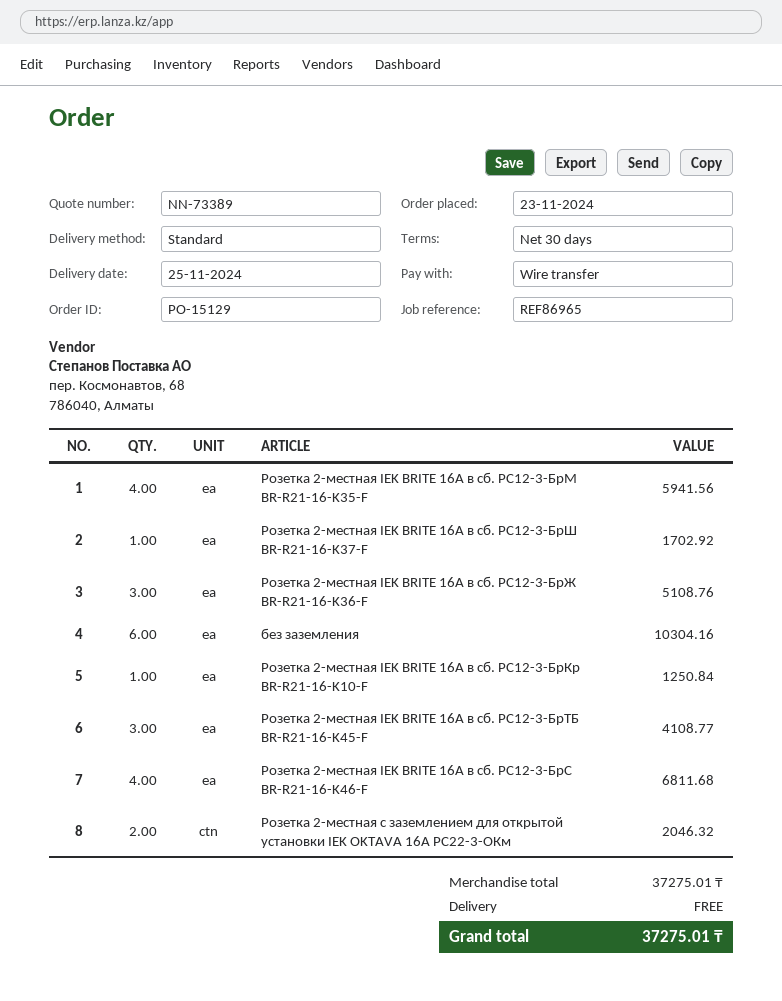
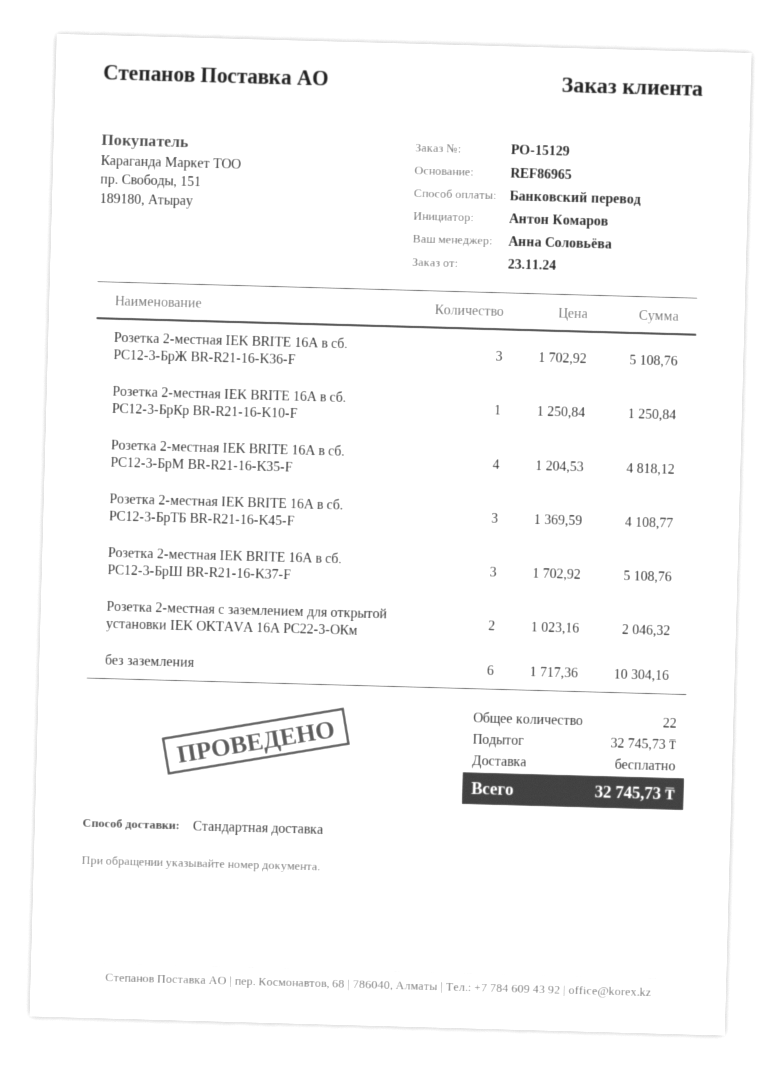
Розетка 2-местная IEK BRITE 16А в сб. РС12-3-БрМ BR-R21-16-K35-F: 4 for 5941.56 -> 4 for 4818.12
Розетка 2-местная IEK BRITE 16А в сб. РС12-3-БрШ BR-R21-16-K37-F: 1 for 1702.92 -> 3 for 5108.76
Розетка 2-местная IEK BRITE 16А в сб. РС12-3-БрС BR-R21-16-K46-F: 4 for 6811.68 -> none
subtotal: 37275.01 -> 32745.73
total: 37275.01 -> 32745.73

